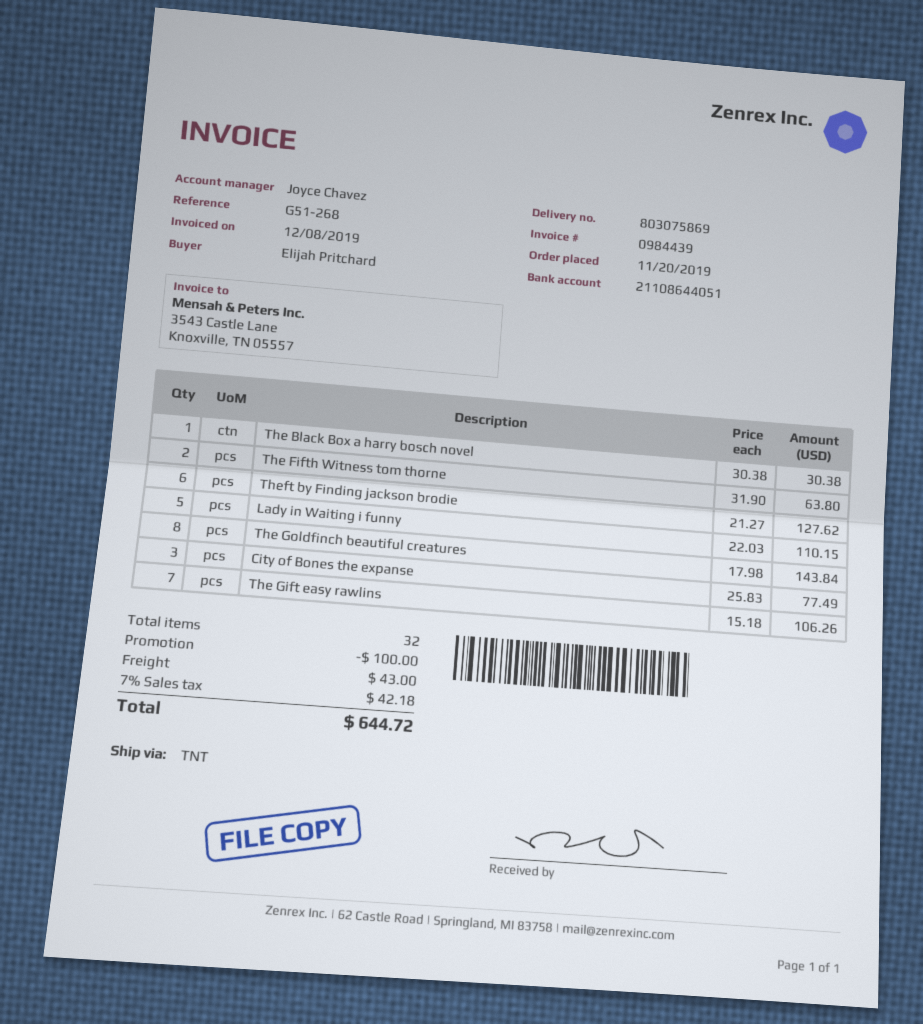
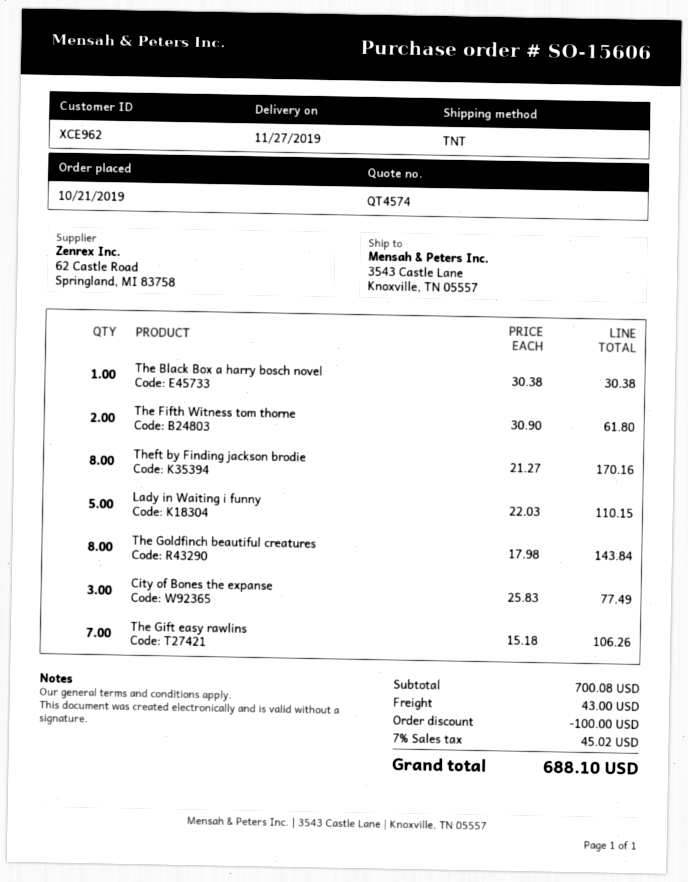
order date: 2019-11-20 -> 2019-10-21
The Fifth Witness tom thorne: 2 x 31.90 = 63.80 -> 2 x 30.90 = 61.80
Theft by Finding jackson brodie: 6 x 21.27 = 127.62 -> 8 x 21.27 = 170.16
tax: 7% = 42.18 -> 7% = 45.02
total: 644.72 -> 688.10

